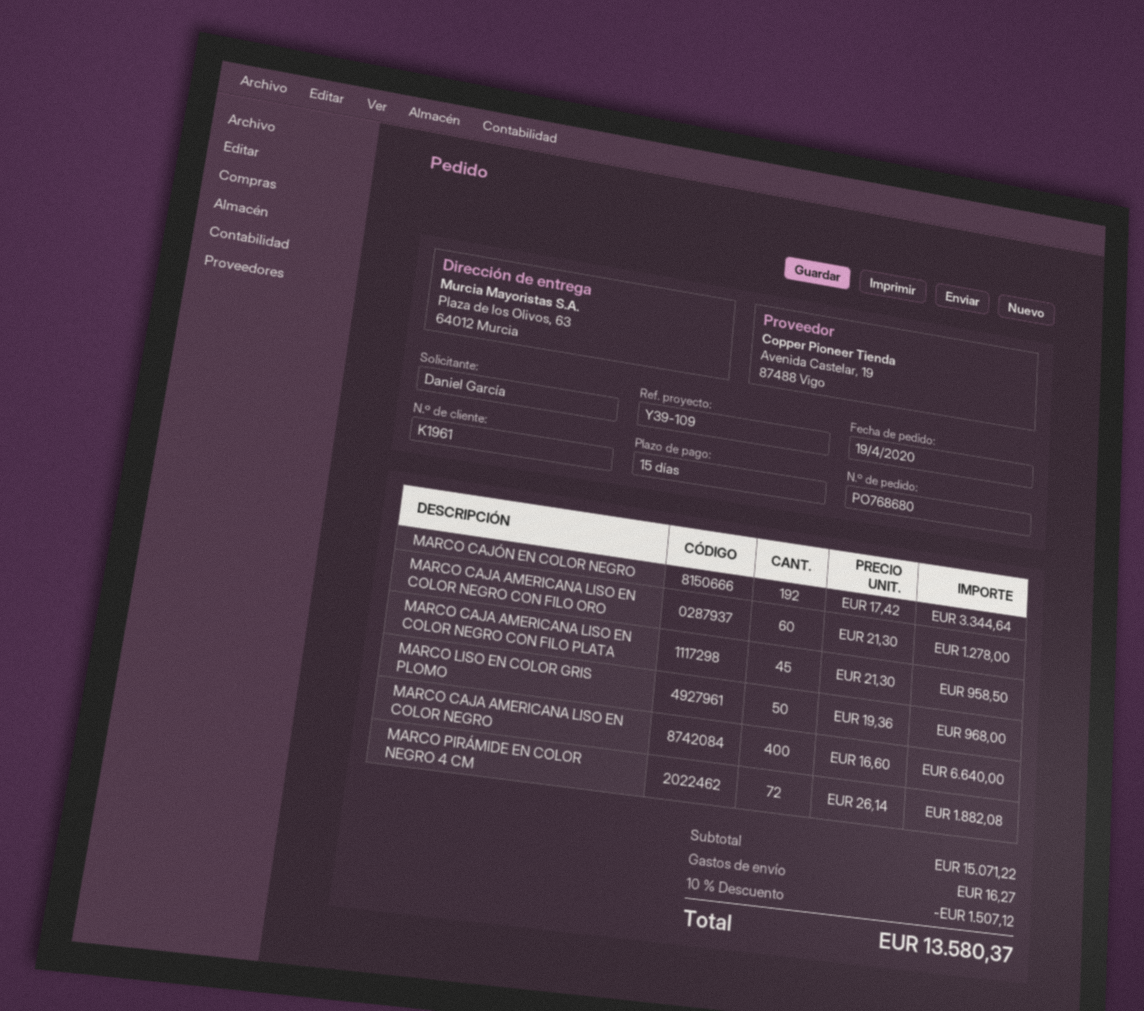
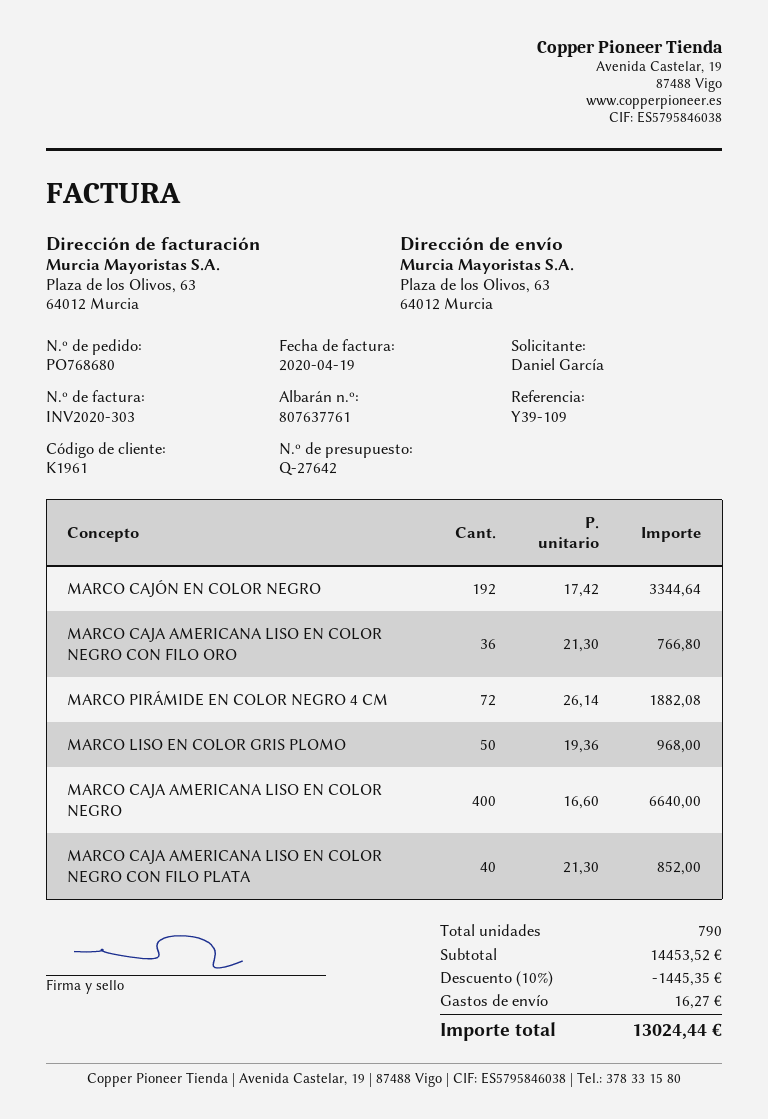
MARCO CAJA AMERICANA LISO EN COLOR NEGRO CON FILO ORO: 60 x 21.30 = 1278.00 -> 36 x 21.30 = 766.80
MARCO CAJA AMERICANA LISO EN COLOR NEGRO CON FILO PLATA: 45 x 21.30 = 958.50 -> 40 x 21.30 = 852.00
subtotal: 15071.22 -> 14453.52
discount: 10% = 1507.12 -> 10% = 1445.35
total: 13580.37 -> 13024.44

